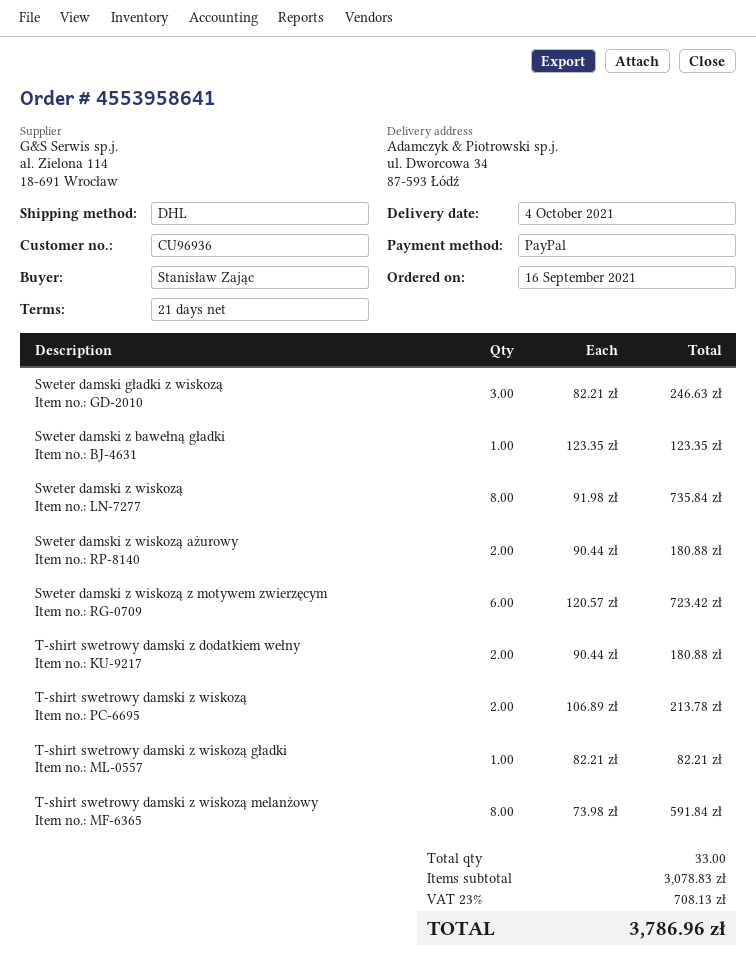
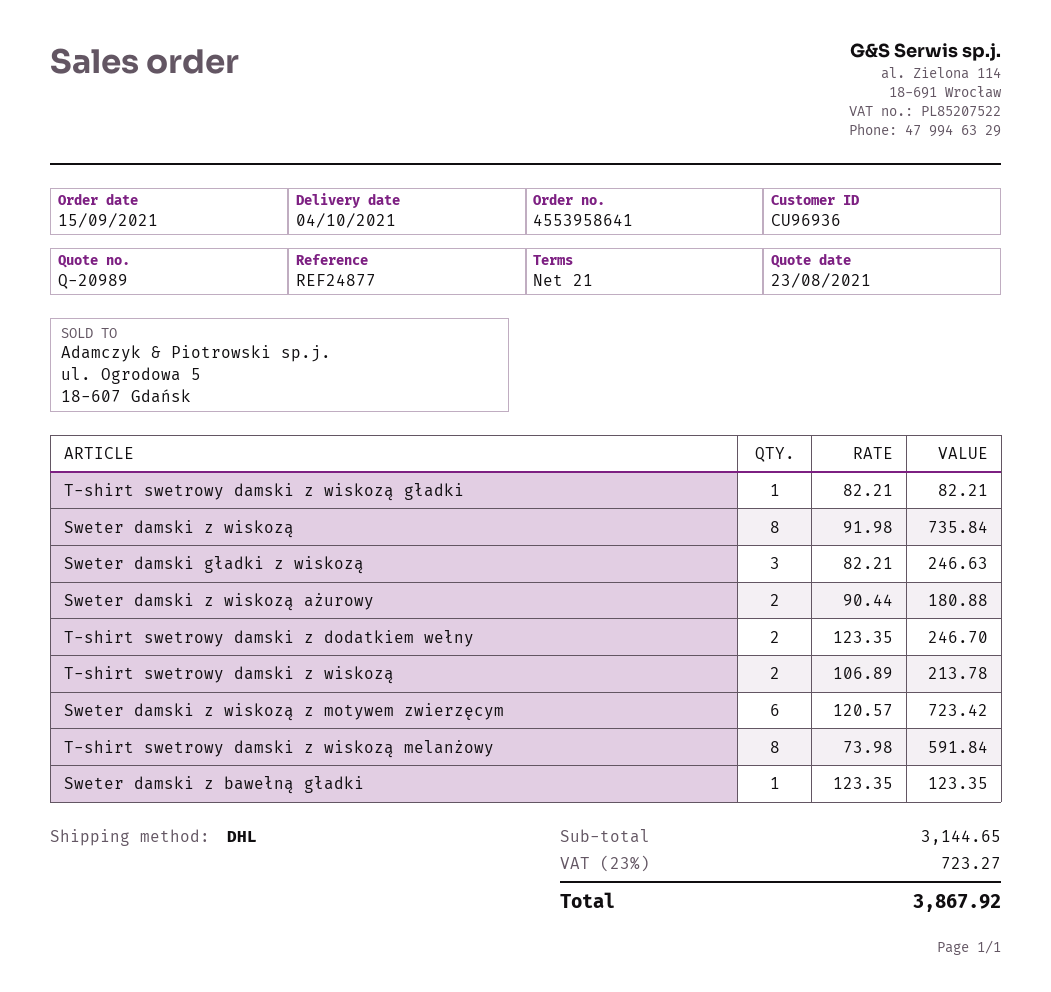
order date: 2021-09-16 -> 2021-09-15
T-shirt swetrowy damski z dodatkiem wełny: 2 x 90.44 = 180.88 -> 2 x 123.35 = 246.70
subtotal: 3078.83 -> 3144.65
tax: 23% = 708.13 -> 23% = 723.27
total: 3786.96 -> 3867.92

